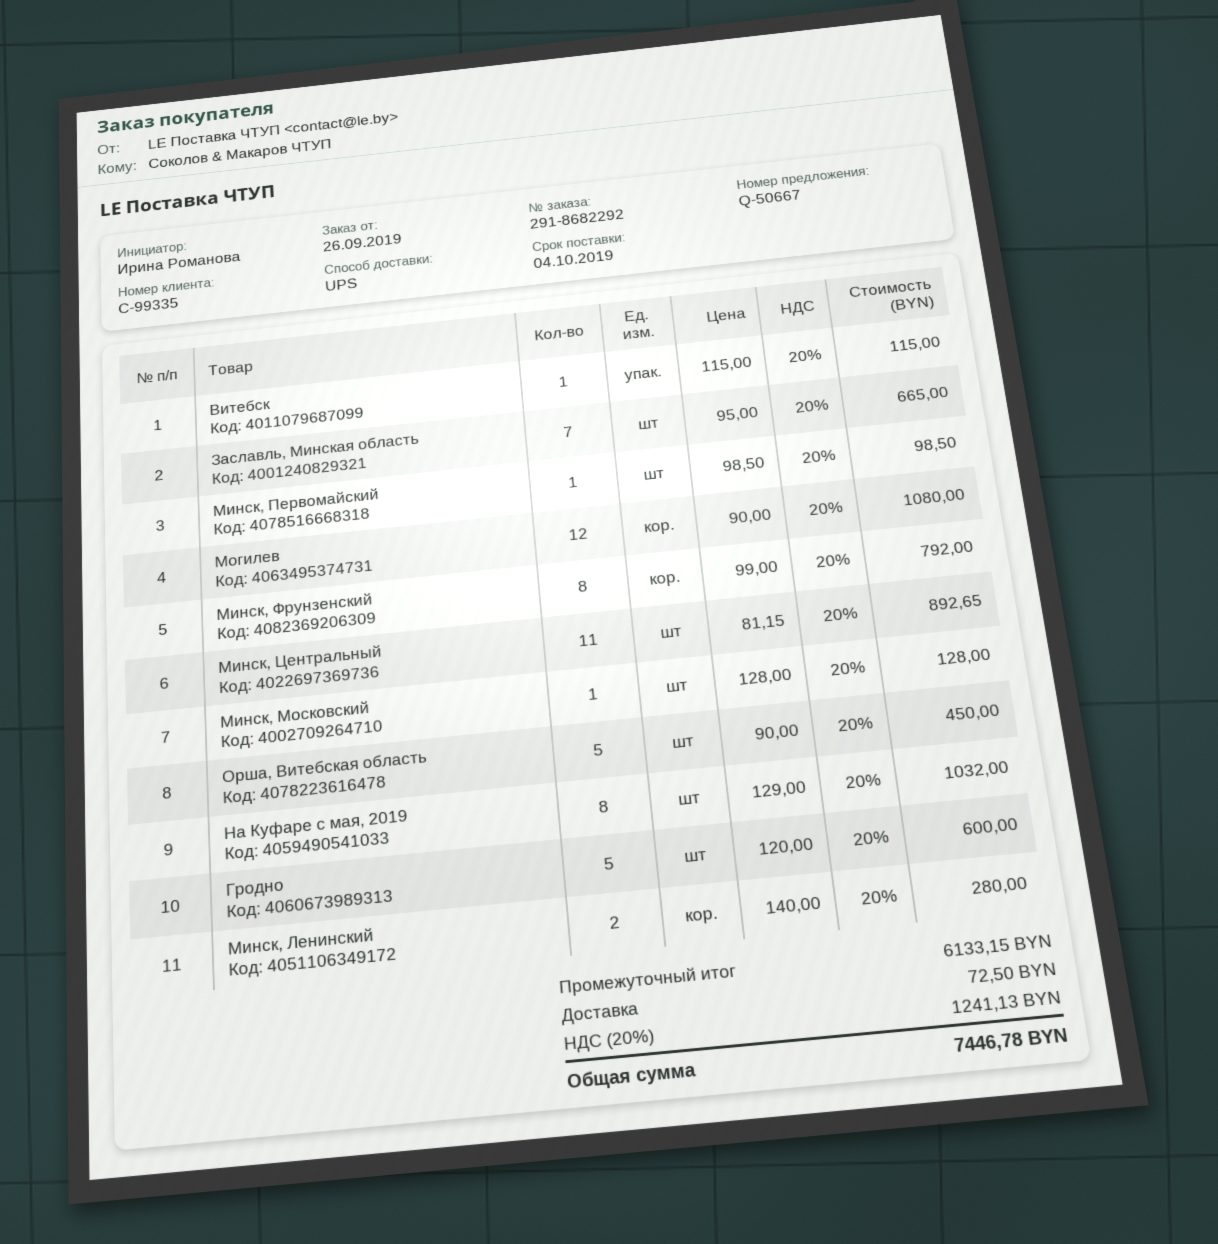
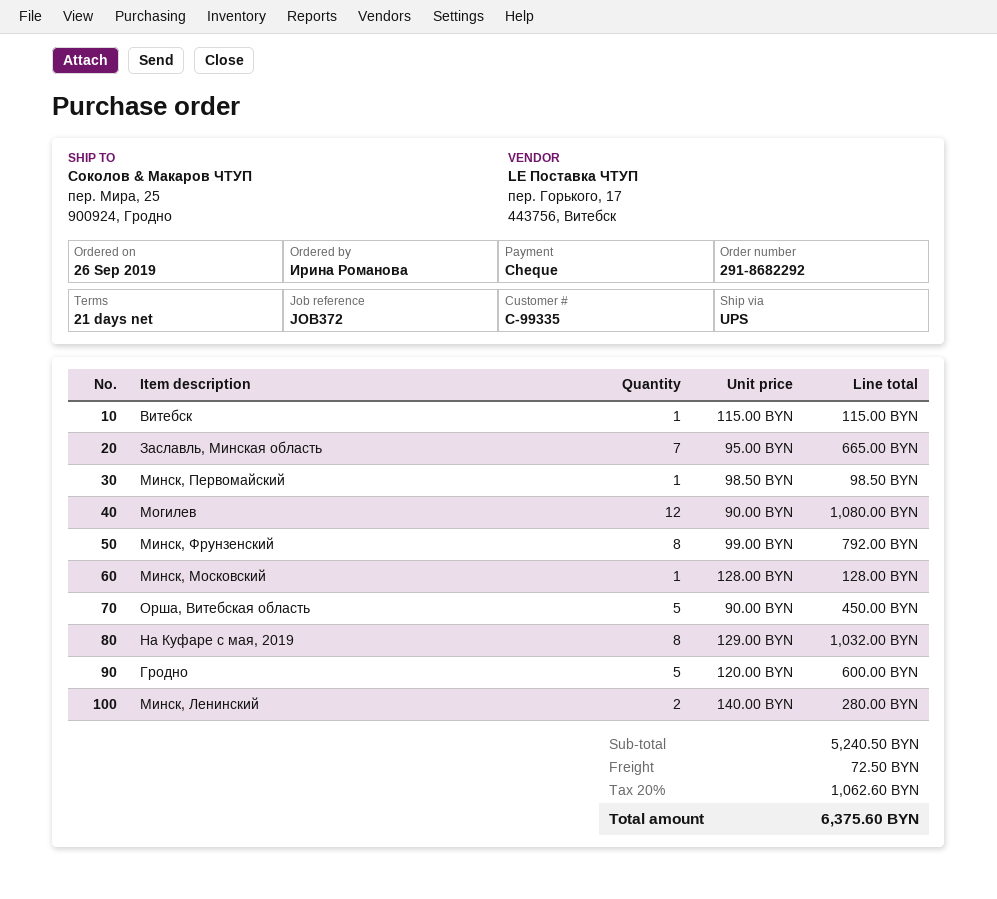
Минск, Центральный: 11 x 81.15 = 892.65 -> none
subtotal: 6133.15 -> 5240.50
tax: 20% = 1241.13 -> 20% = 1062.60
total: 7446.78 -> 6375.60

